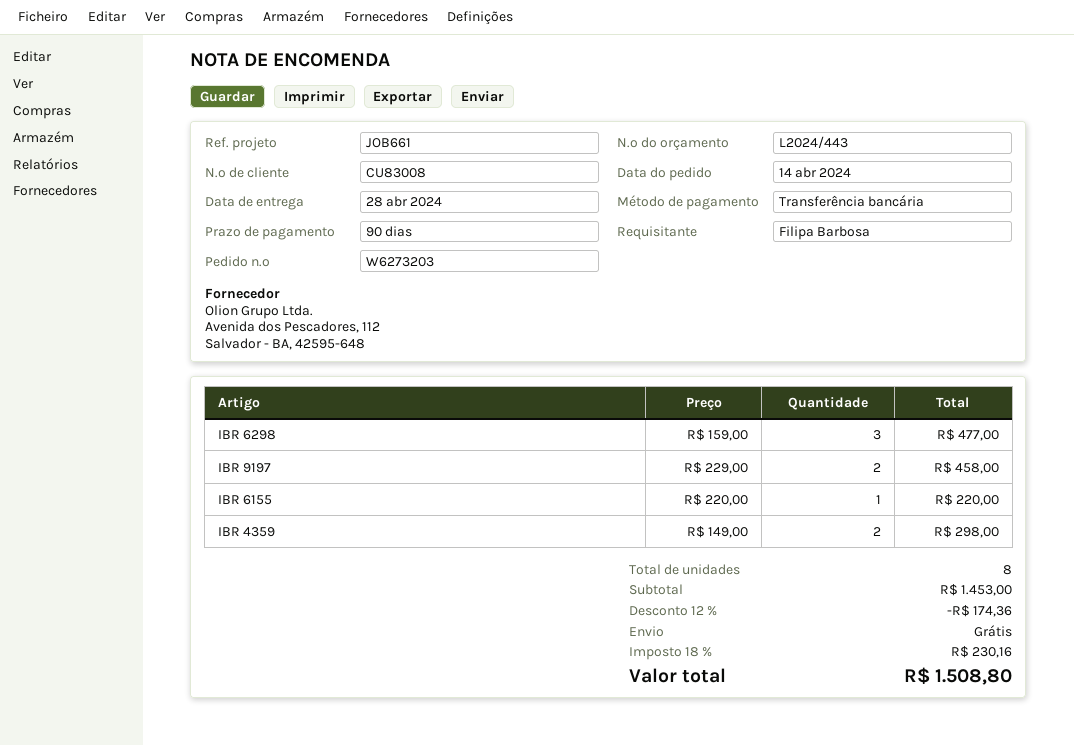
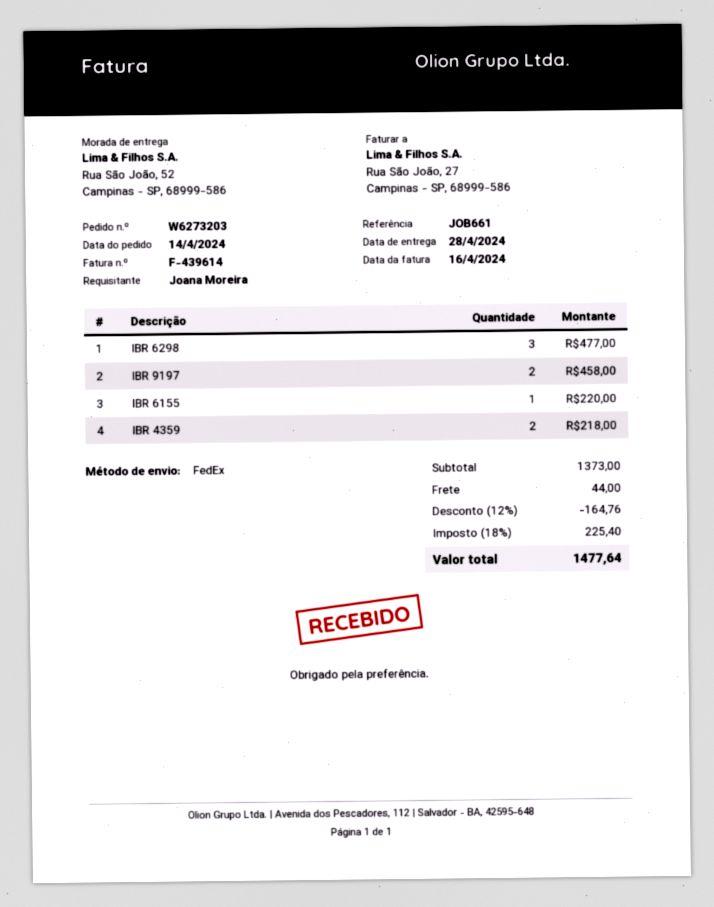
ordered by: Filipa Barbosa -> Joana Moreira
IBR 4359: 2 for 298.00 -> 2 for 218.00
subtotal: 1453.00 -> 1373.00
discount: 12% = 174.36 -> 12% = 164.76
shipping: 0.00 -> 44.00
tax: 18% = 230.16 -> 18% = 225.40
total: 1508.80 -> 1477.64

